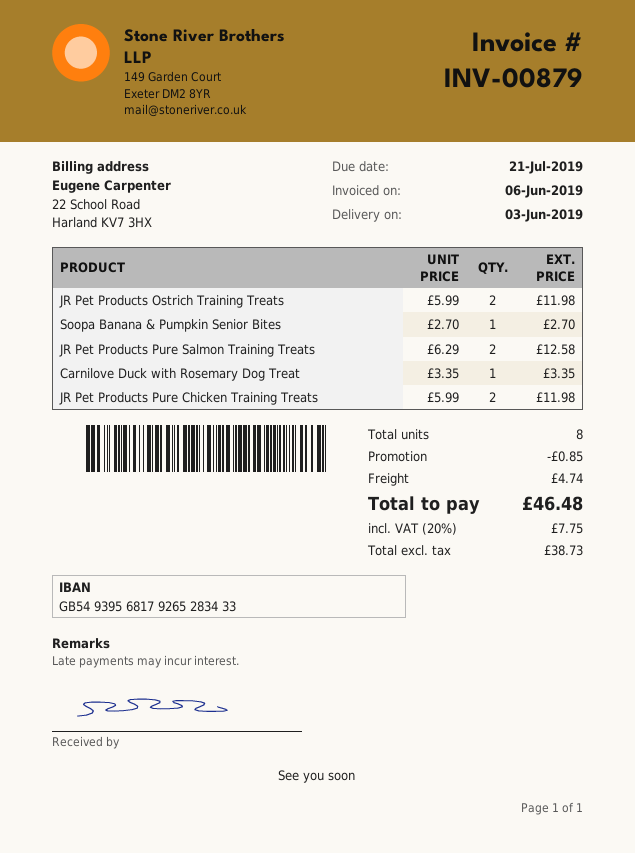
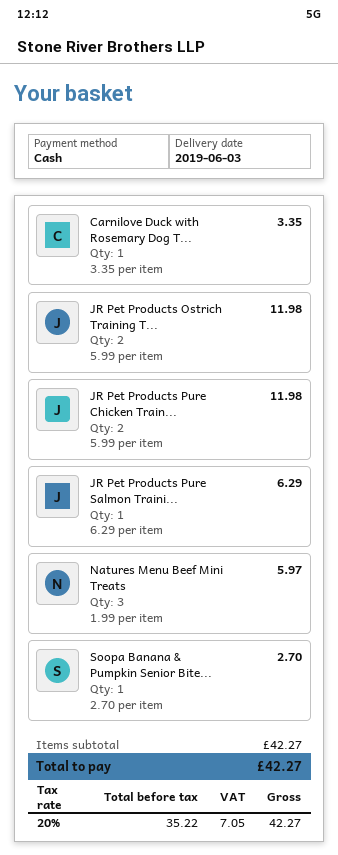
JR Pet Products Pure Salmon Training Treats: 2 x 6.29 = 12.58 -> 1 x 6.29 = 6.29
Natures Menu Beef Mini Treats: none -> 3 x 1.99 = 5.97
discount: 0.85 -> none
shipping: 4.74 -> none
net: 38.73 -> 35.22
tax: 20% = 7.75 -> 20% = 7.05
total: 46.48 -> 42.27

